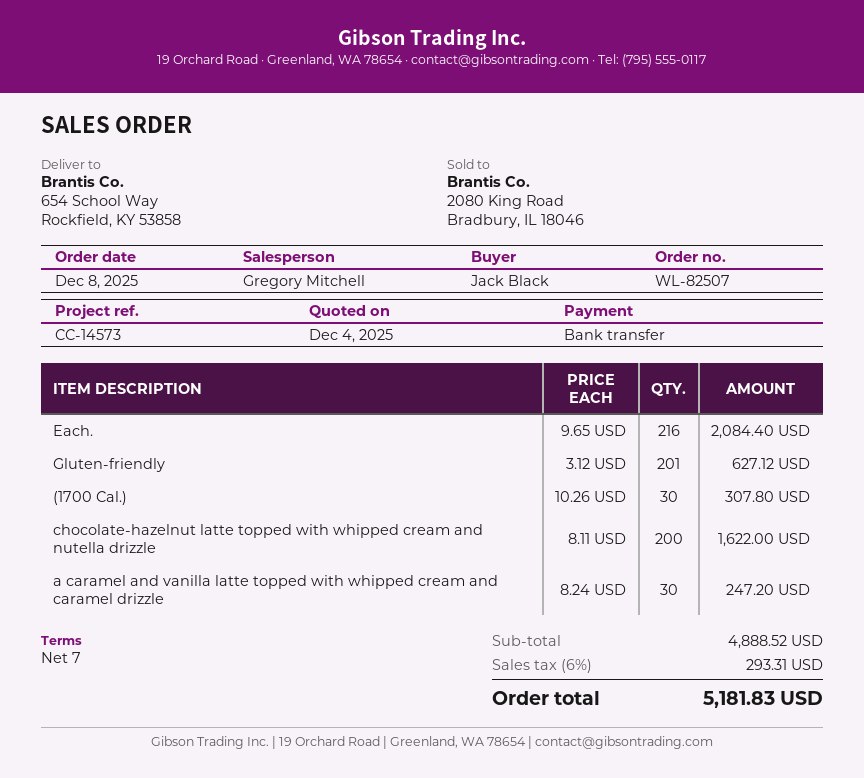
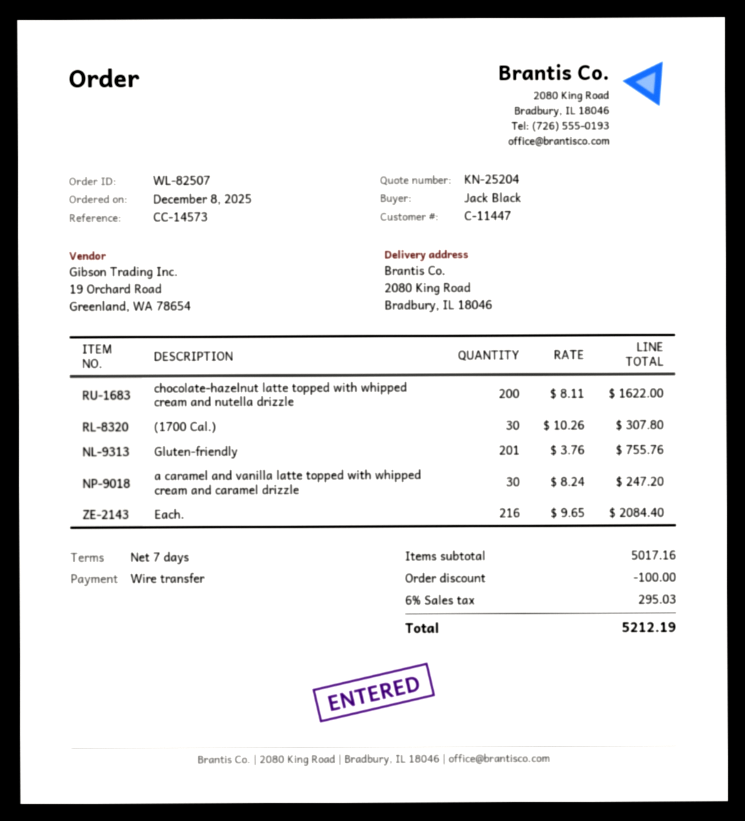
ship to: 654 School Way, Rockfield, KY 53858 -> 2080 King Road, Bradbury, IL 18046
Gluten-friendly: 201 x 3.12 = 627.12 -> 201 x 3.76 = 755.76
subtotal: 4888.52 -> 5017.16
discount: none -> 100.00
tax: 6% = 293.31 -> 6% = 295.03
total: 5181.83 -> 5212.19

